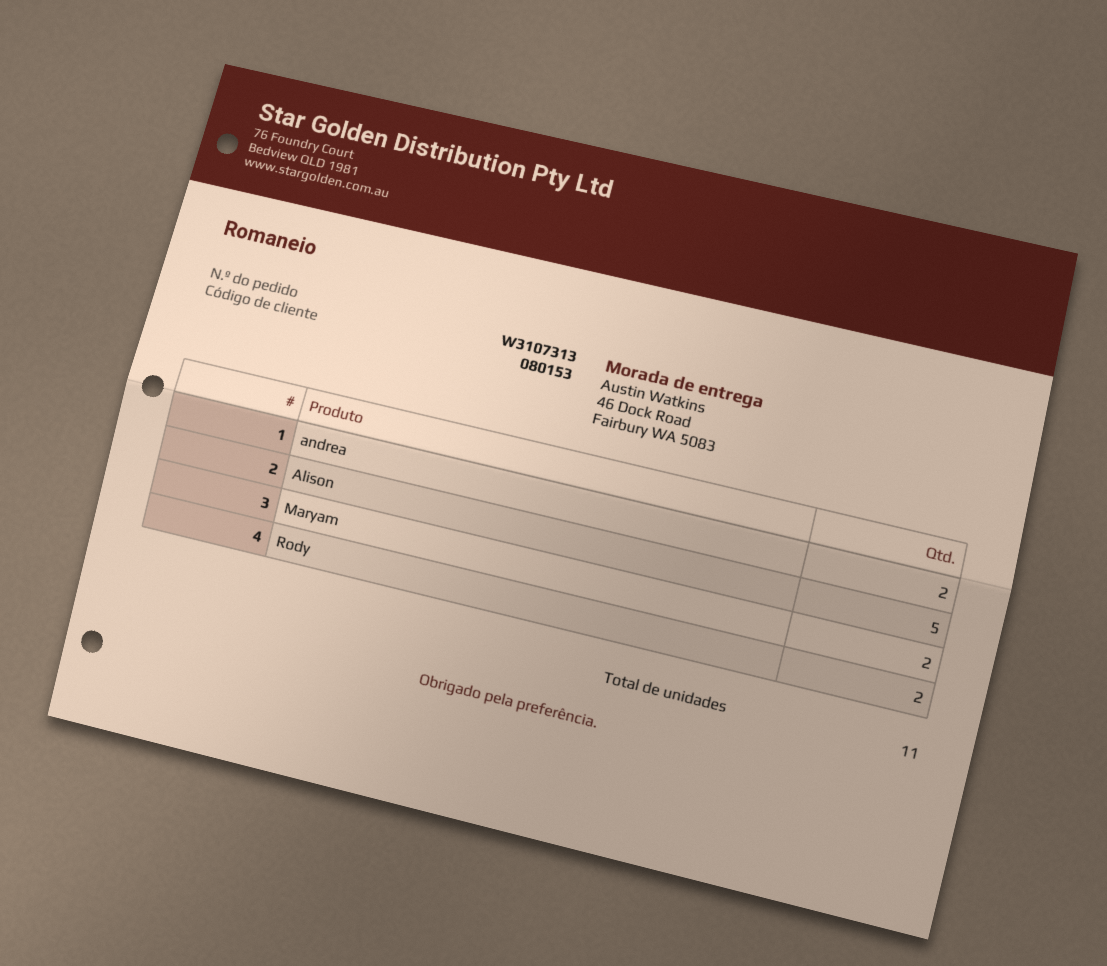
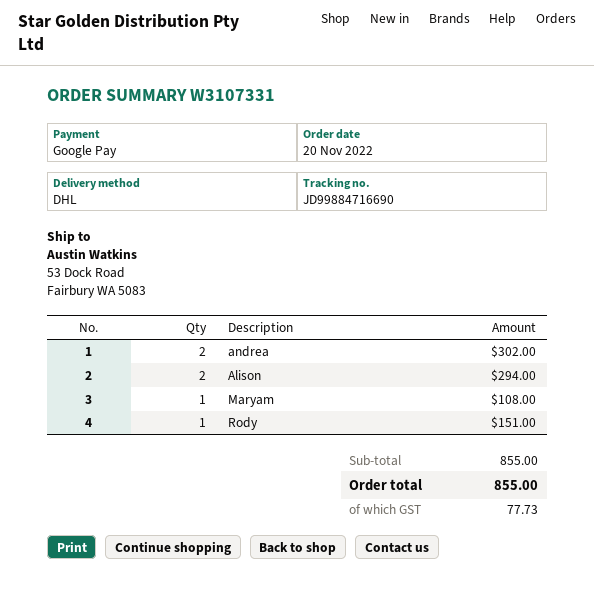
order number: W3107313 -> W3107331
ship to: 46 Dock Road, Fairbury WA 5083 -> 53 Dock Road, Fairbury WA 5083
Alison: 5 -> 2
Maryam: 2 -> 1
Rody: 2 -> 1

